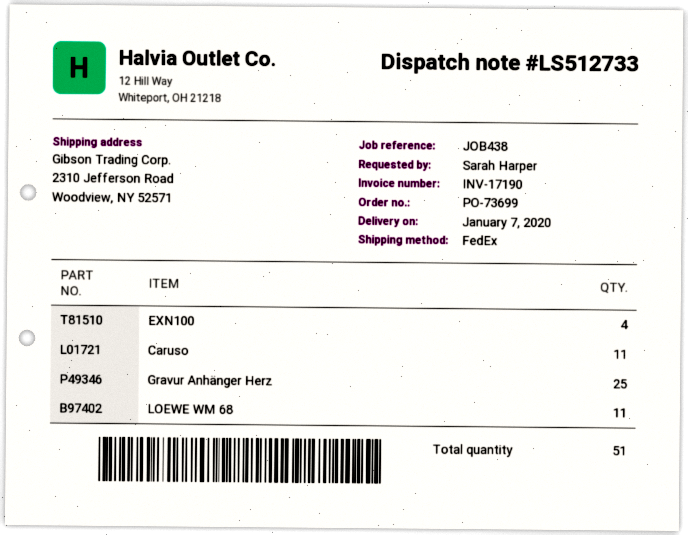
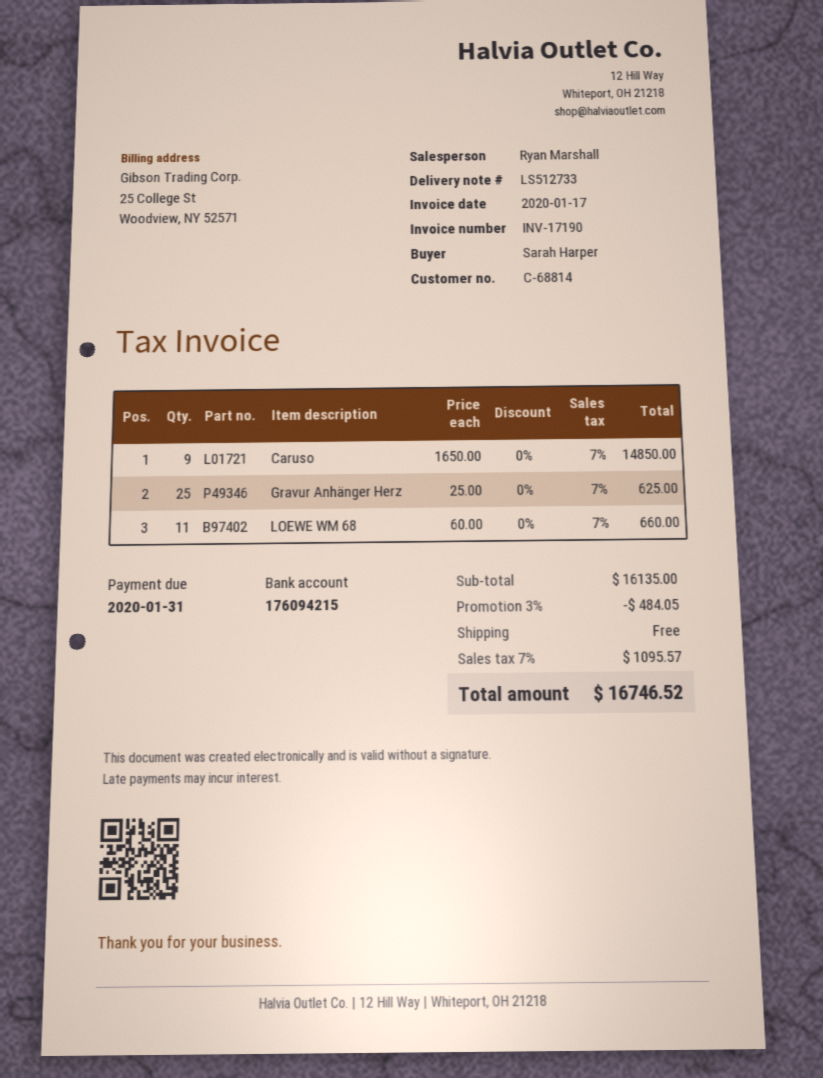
EXN100: 4 -> none
Caruso: 11 -> 9

